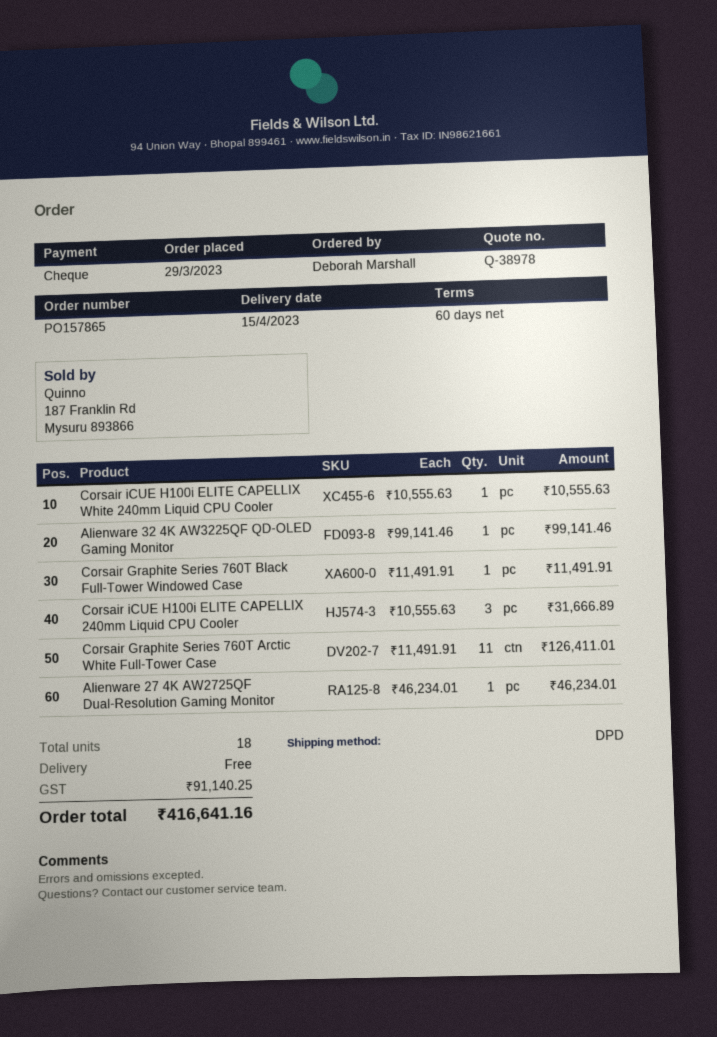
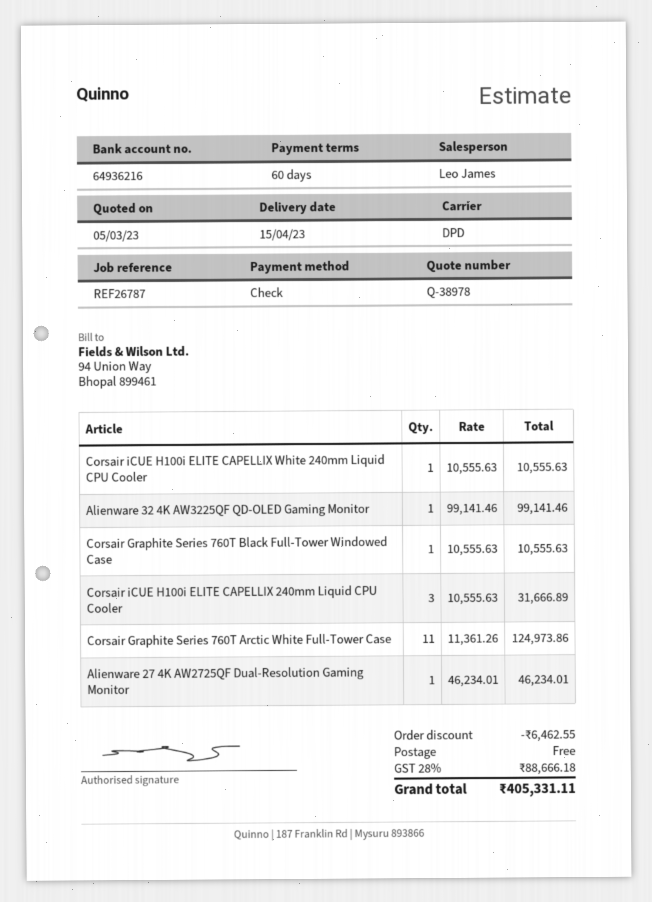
Corsair Graphite Series 760T Black Full-Tower Windowed Case: 1 x 11491.91 = 11491.91 -> 1 x 10555.63 = 10555.63
Corsair Graphite Series 760T Arctic White Full-Tower Case: 11 x 11491.91 = 126411.01 -> 11 x 11361.26 = 124973.86
discount: none -> 6462.55
tax: 91140.25 -> 88666.18
total: 416641.16 -> 405331.11

